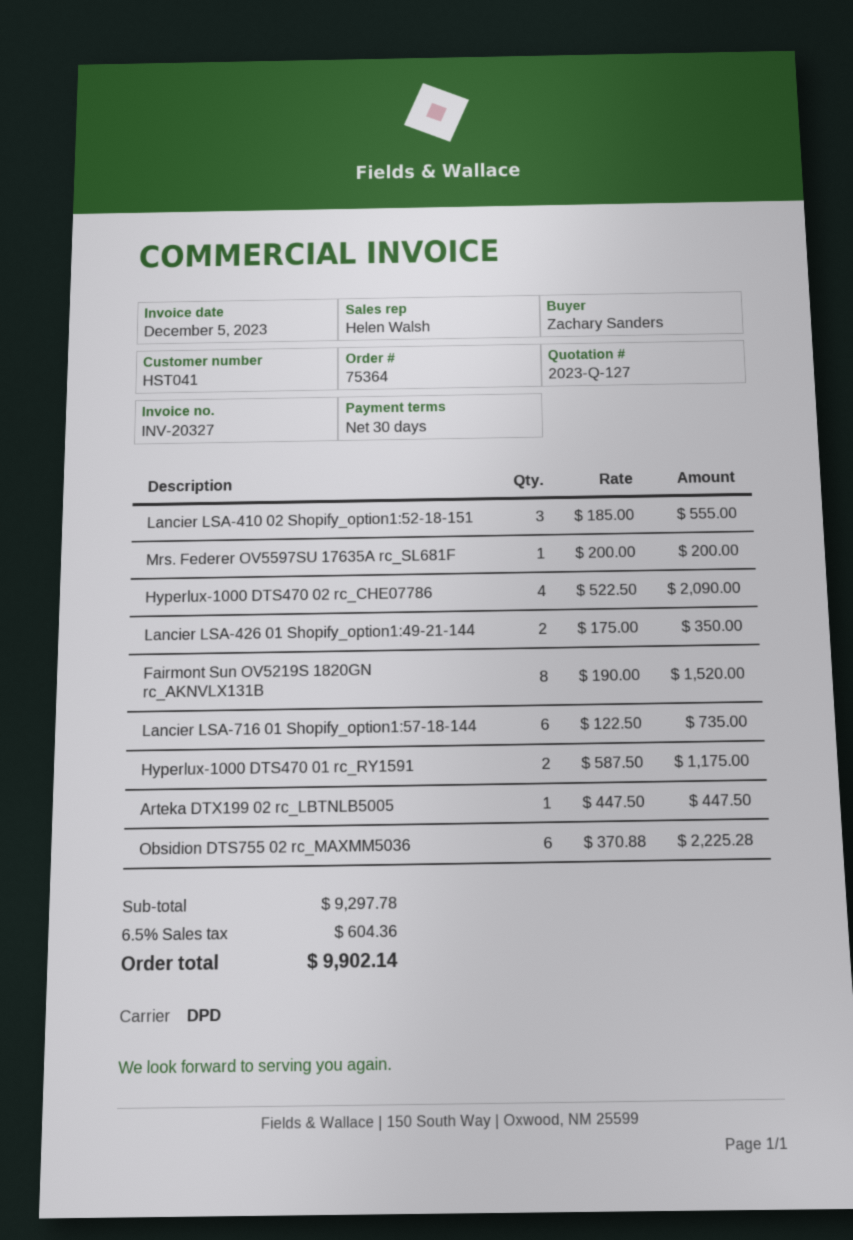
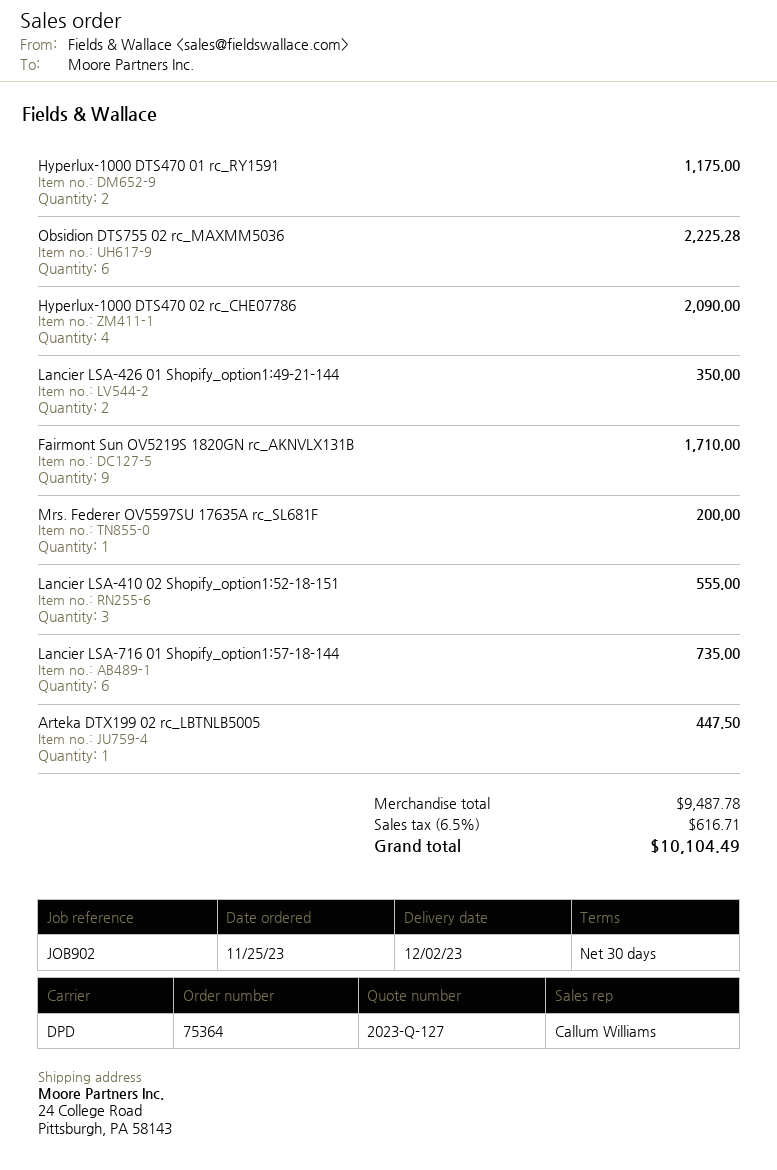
sales rep: Helen Walsh -> Callum Williams
Fairmont Sun OV5219S 1820GN rc_AKNVLX131B: 8 for 1520.00 -> 9 for 1710.00
subtotal: 9297.78 -> 9487.78
tax: 6.5% = 604.36 -> 6.5% = 616.71
total: 9902.14 -> 10104.49

